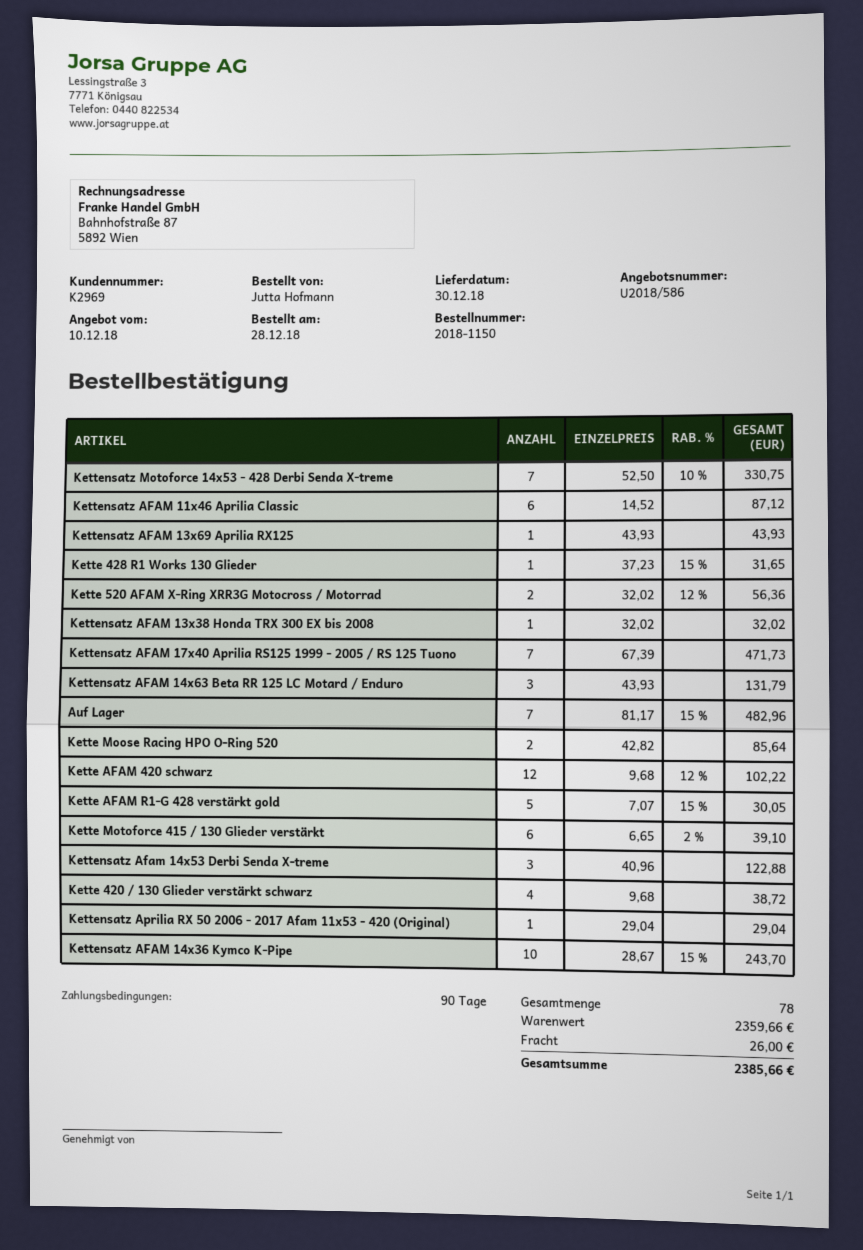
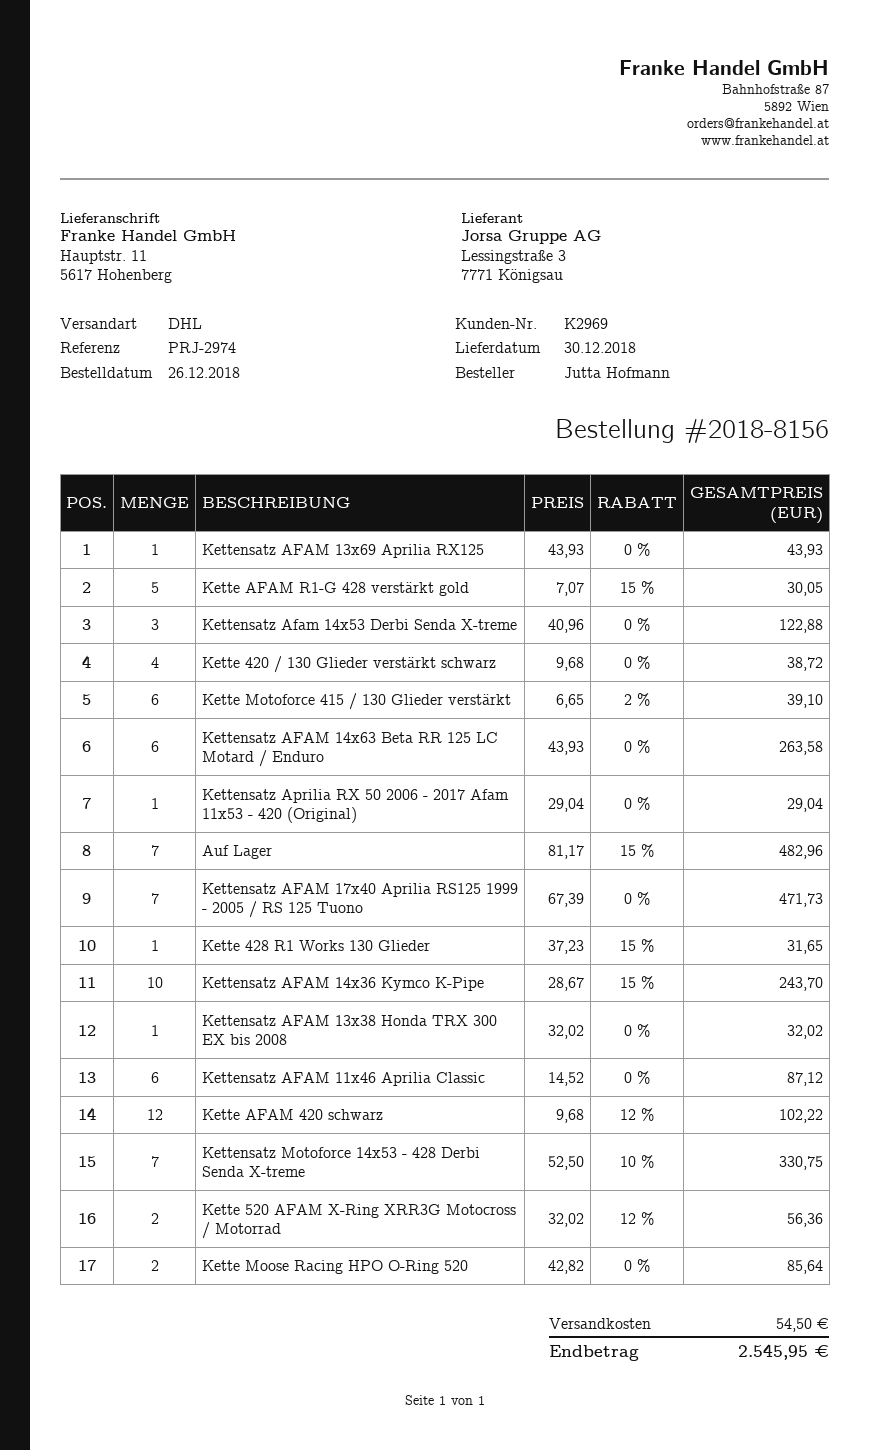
order number: 2018-1150 -> 2018-8156
order date: 2018-12-28 -> 2018-12-26
Kettensatz AFAM 14x63 Beta RR 125 LC Motard / Enduro: 3 x 43.93 = 131.79 -> 6 x 43.93 = 263.58
shipping: 26.00 -> 54.50
total: 2385.66 -> 2545.95

